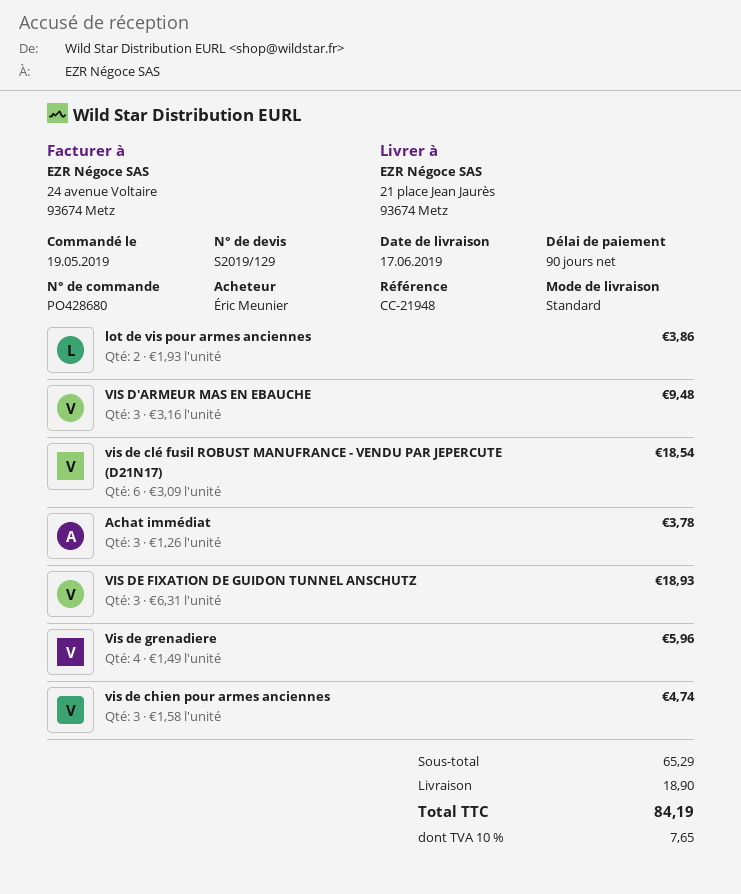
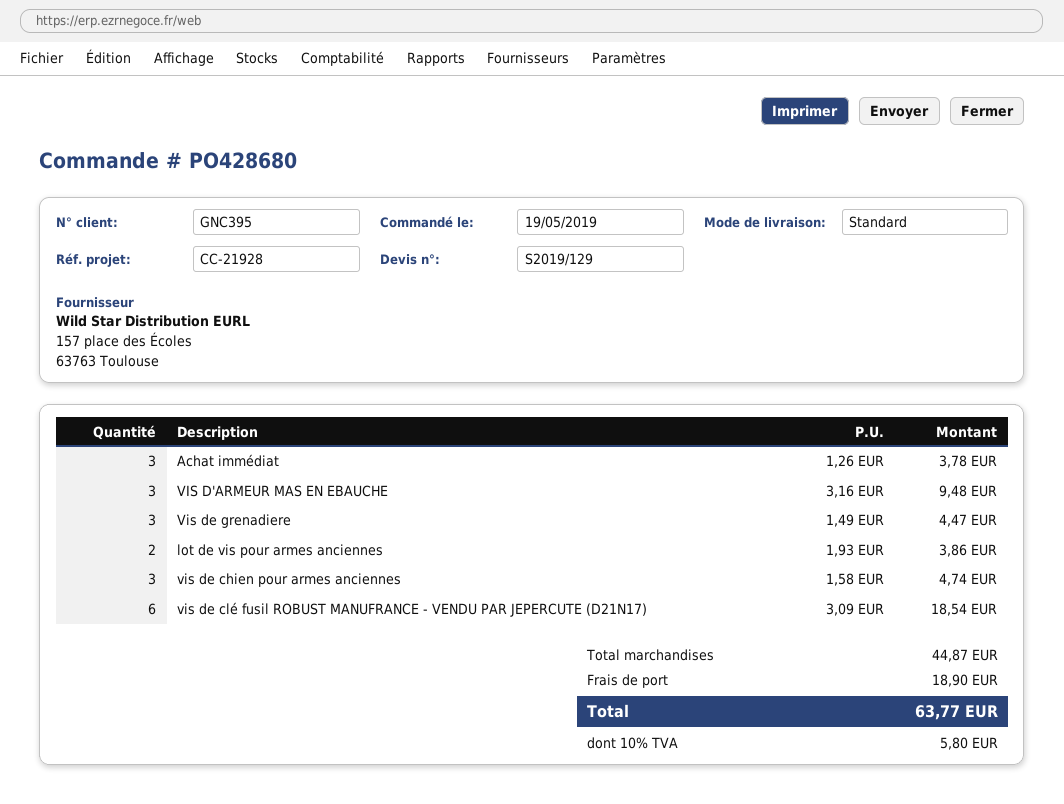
reference: CC-21948 -> CC-21928
VIS DE FIXATION DE GUIDON TUNNEL ANSCHUTZ: 3 x 6.31 = 18.93 -> none
Vis de grenadiere: 4 x 1.49 = 5.96 -> 3 x 1.49 = 4.47
subtotal: 65.29 -> 44.87
tax: 10% = 7.65 -> 10% = 5.80
total: 84.19 -> 63.77

